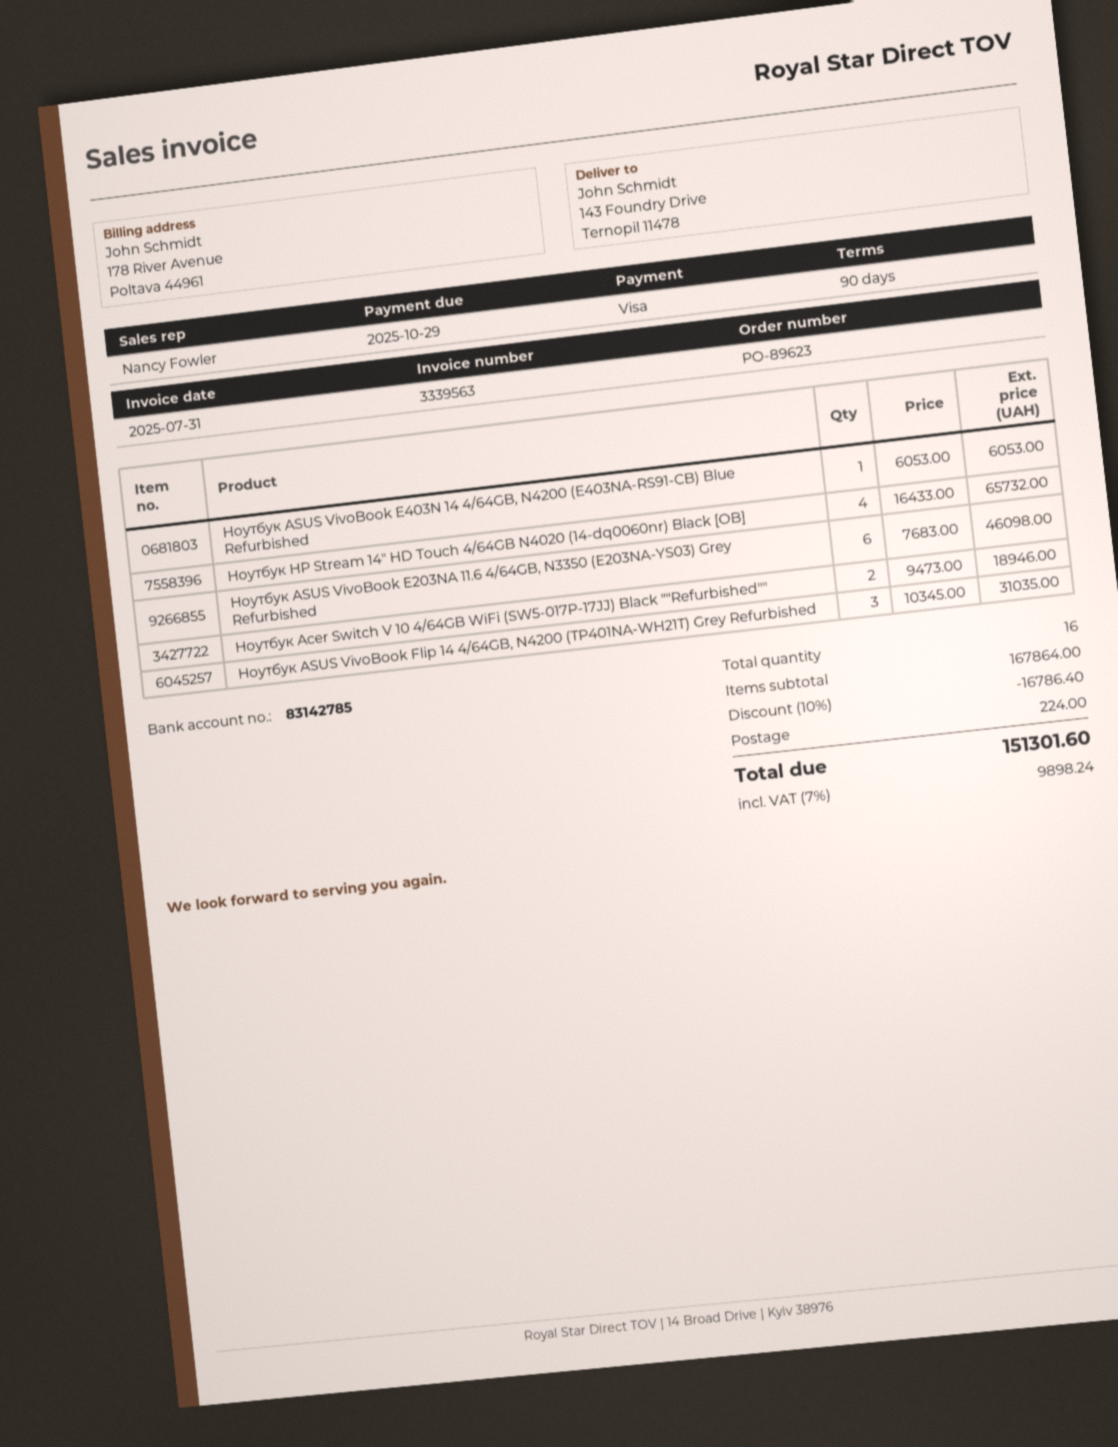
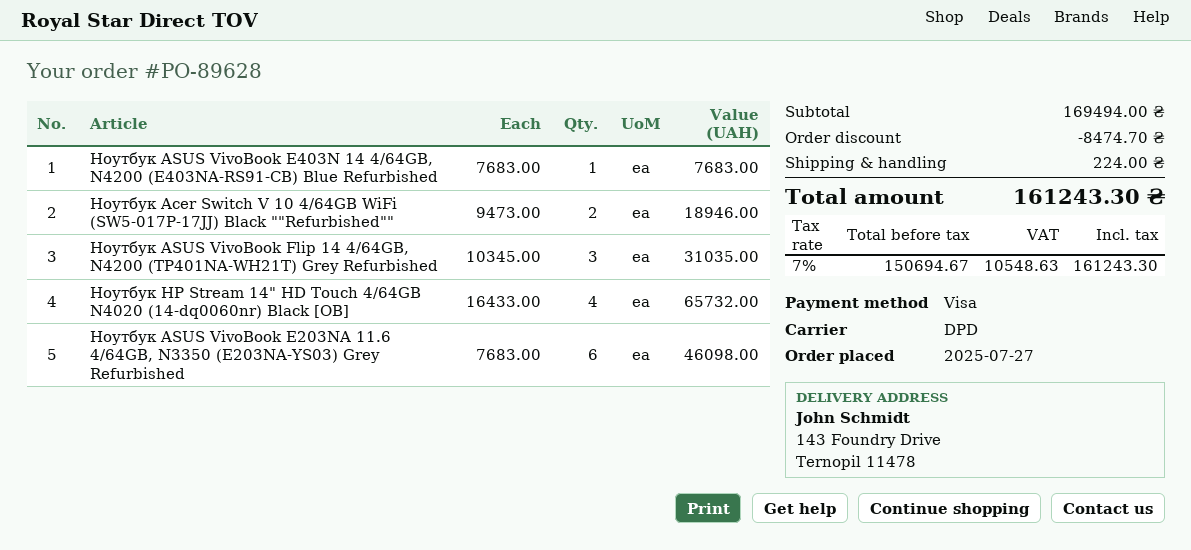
order number: PO-89623 -> PO-89628
Ноутбук ASUS VivoBook E403N 14 4/64GB, N4200 (E403NA-RS91-CB) Blue Refurbished: 1 x 6053.00 = 6053.00 -> 1 x 7683.00 = 7683.00
subtotal: 167864.00 -> 169494.00
discount: 16786.40 -> 8474.70
tax: 7% = 9898.24 -> 7% = 10548.63
total: 151301.60 -> 161243.30

